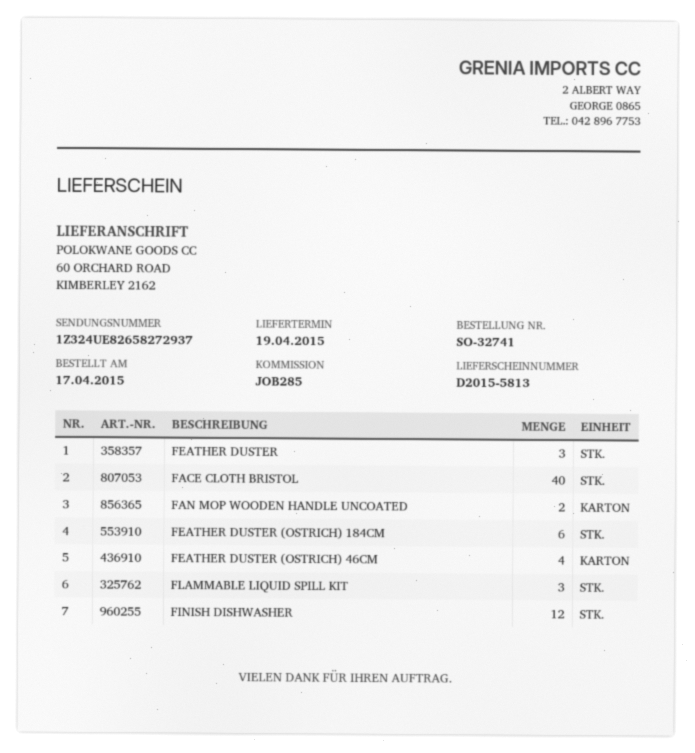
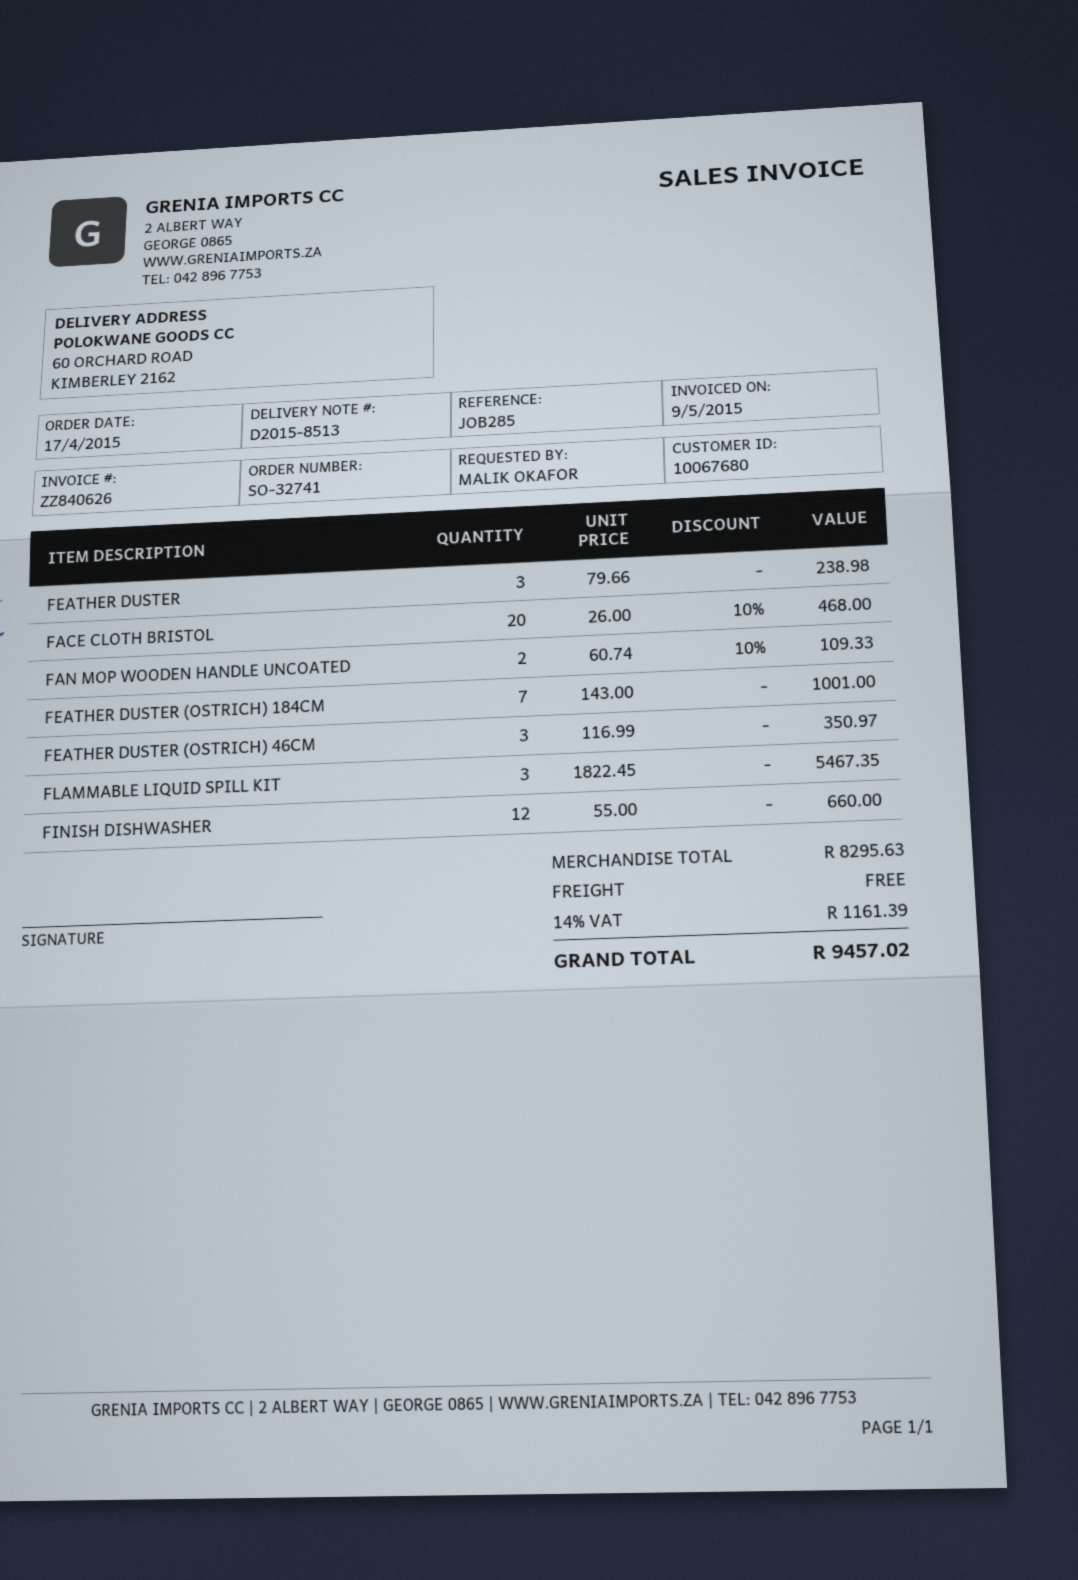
delivery note number: D2015-5813 -> D2015-8513
FACE CLOTH BRISTOL: 40 -> 20
FEATHER DUSTER (OSTRICH) 184CM: 6 -> 7
FEATHER DUSTER (OSTRICH) 46CM: 4 -> 3

